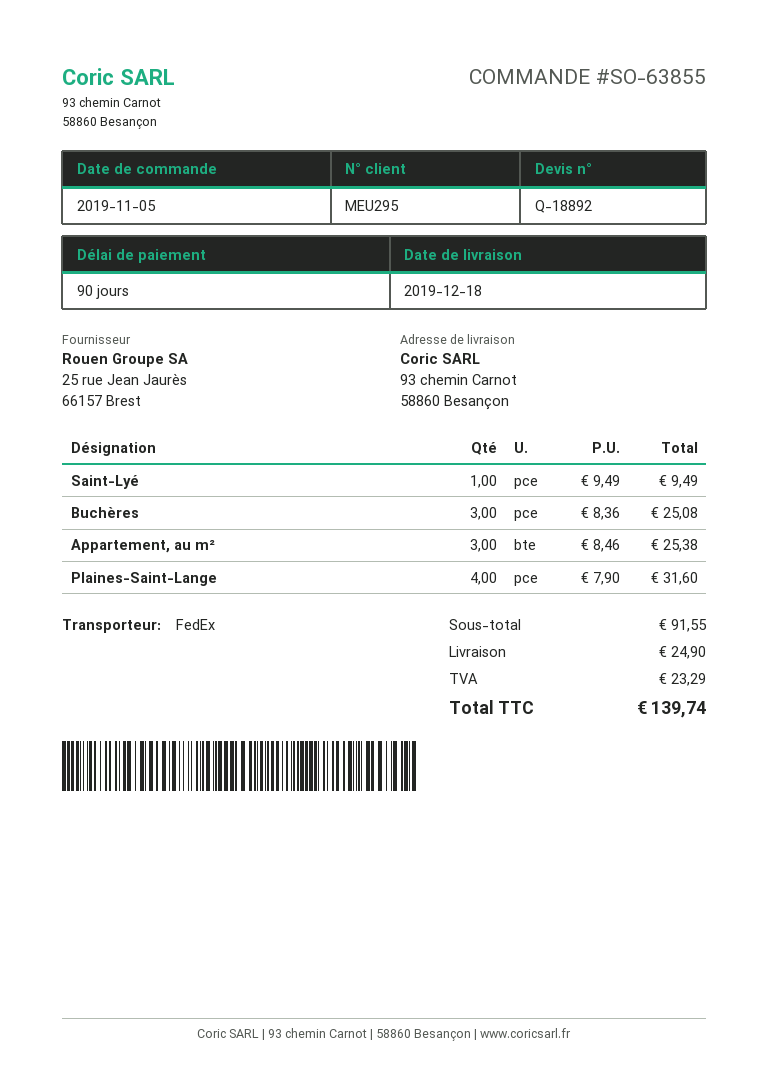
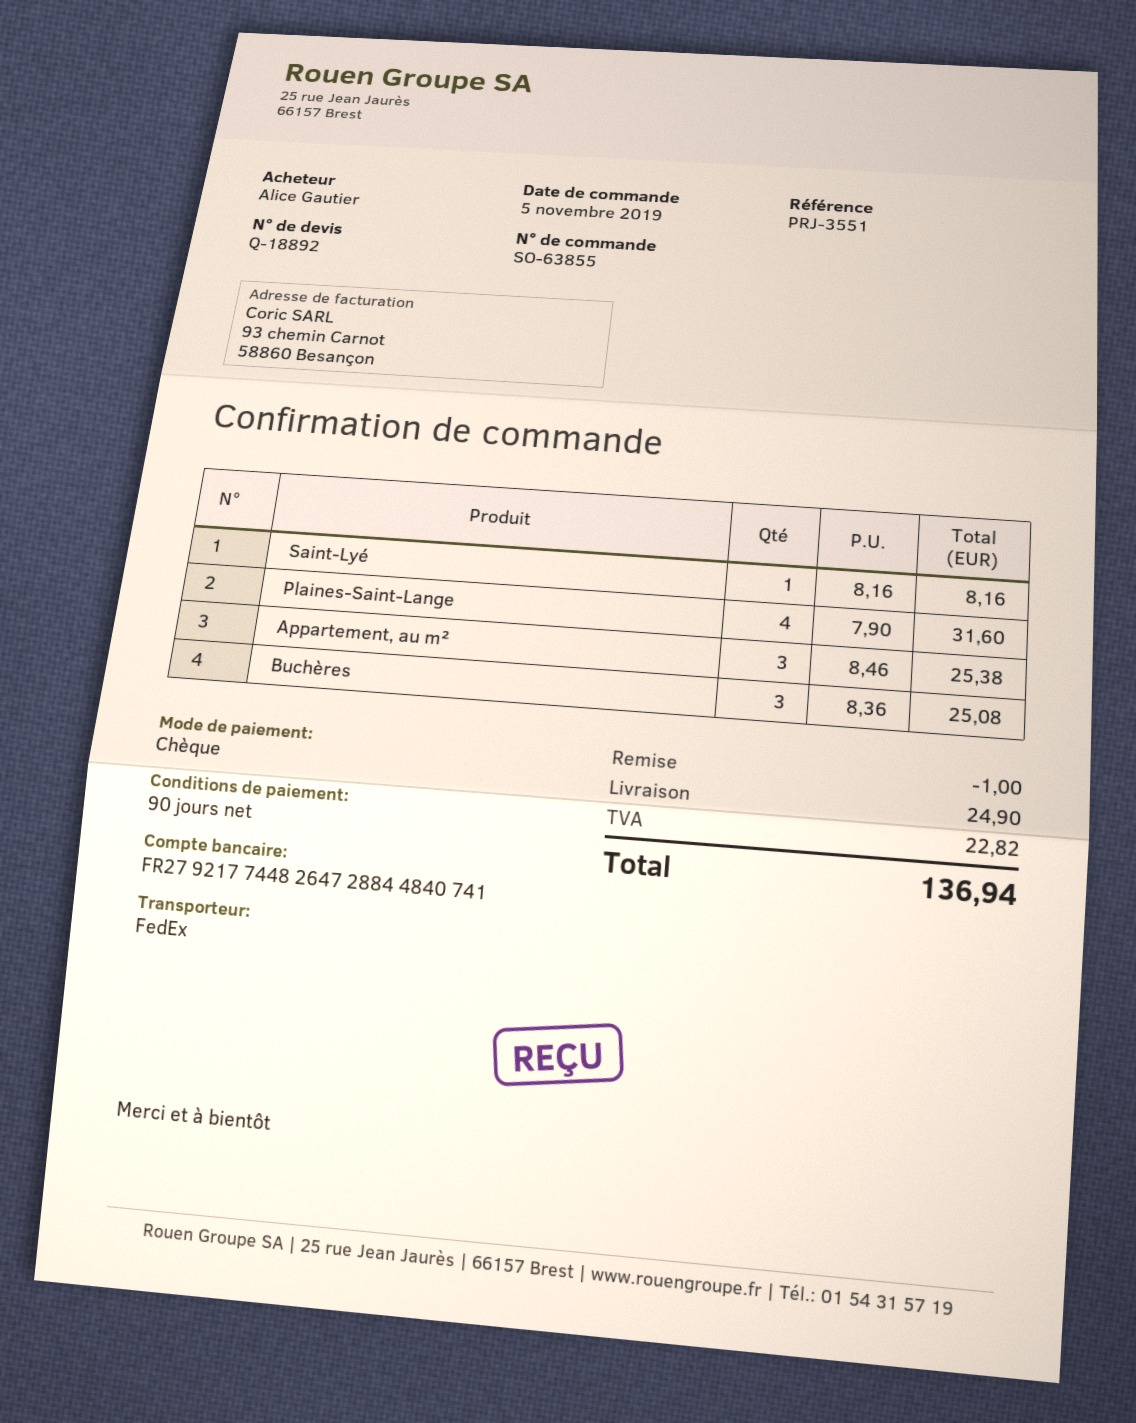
Saint-Lyé: 1 x 9.49 = 9.49 -> 1 x 8.16 = 8.16
discount: none -> 1.00
tax: 23.29 -> 22.82
total: 139.74 -> 136.94

